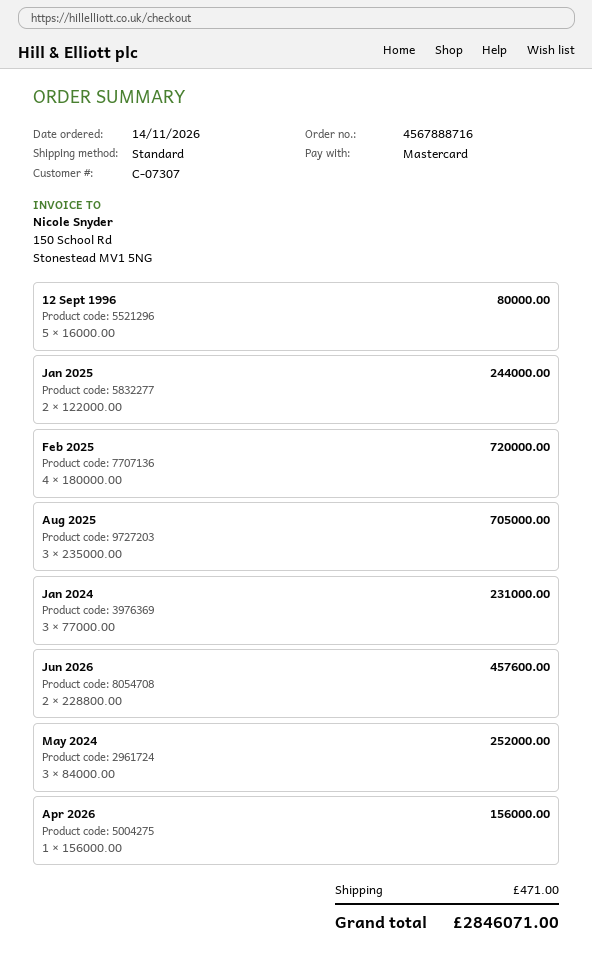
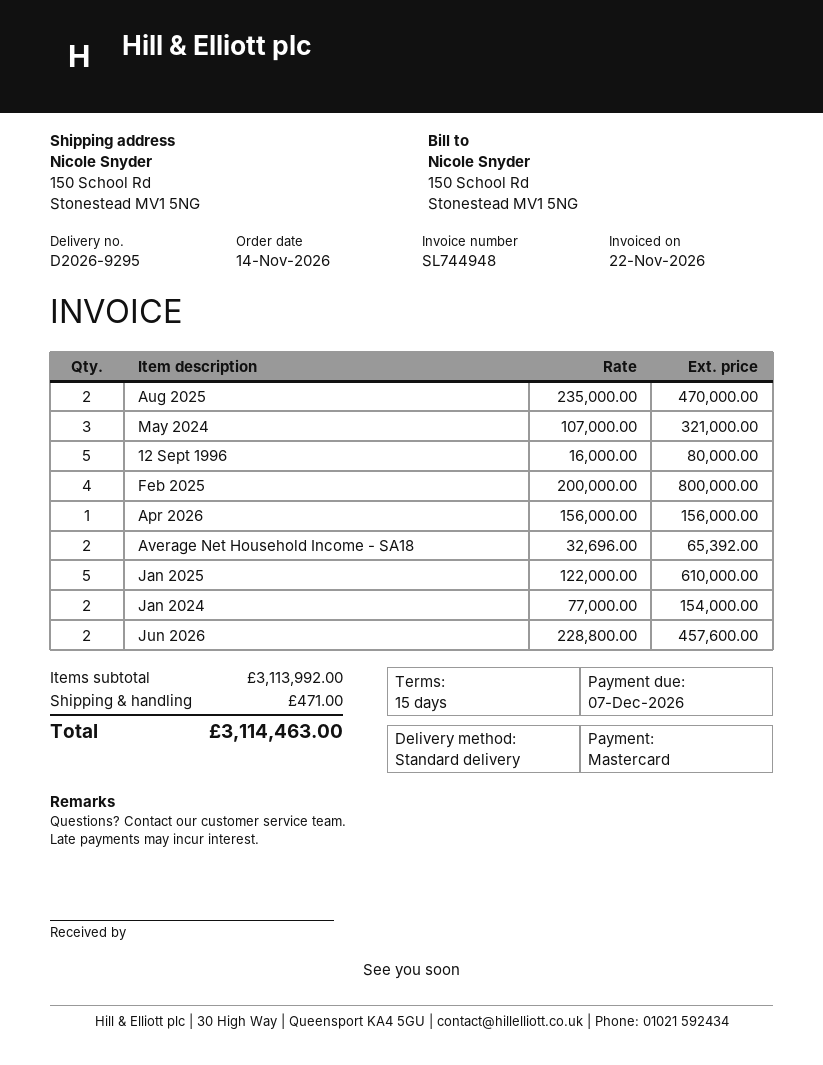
Jan 2025: 2 x 122000.00 = 244000.00 -> 5 x 122000.00 = 610000.00
Feb 2025: 4 x 180000.00 = 720000.00 -> 4 x 200000.00 = 800000.00
Aug 2025: 3 x 235000.00 = 705000.00 -> 2 x 235000.00 = 470000.00
Jan 2024: 3 x 77000.00 = 231000.00 -> 2 x 77000.00 = 154000.00
May 2024: 3 x 84000.00 = 252000.00 -> 3 x 107000.00 = 321000.00
Average Net Household Income - SA18: none -> 2 x 32696.00 = 65392.00
total: 2846071.00 -> 3114463.00

